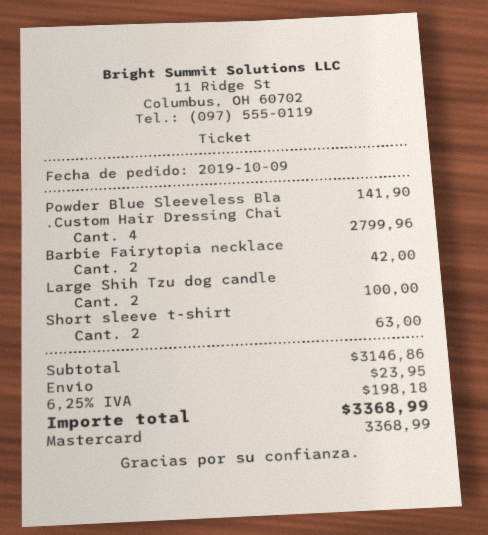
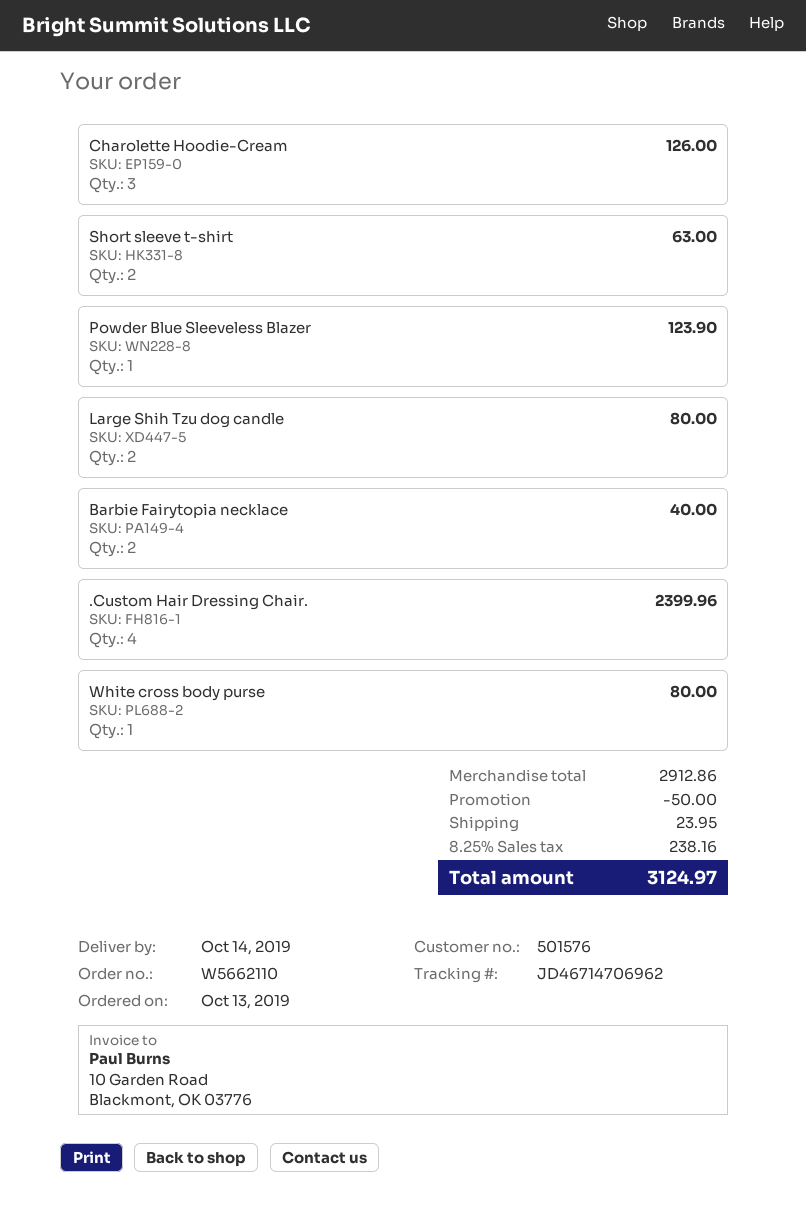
order date: 2019-10-09 -> 2019-10-13
Powder Blue Sleeveless Bla: 1 for 141.90 -> 1 for 123.90
.Custom Hair Dressing Chai: 4 for 2799.96 -> 4 for 2399.96
Barbie Fairytopia necklace: 2 for 42.00 -> 2 for 40.00
Large Shih Tzu dog candle: 2 for 100.00 -> 2 for 80.00
Charolette Hoodie-Cream: none -> 3 for 126.00
White cross body purse: none -> 1 for 80.00
subtotal: 3146.86 -> 2912.86
discount: none -> 50.00
tax: 6.25% = 198.18 -> 8.25% = 238.16
total: 3368.99 -> 3124.97

